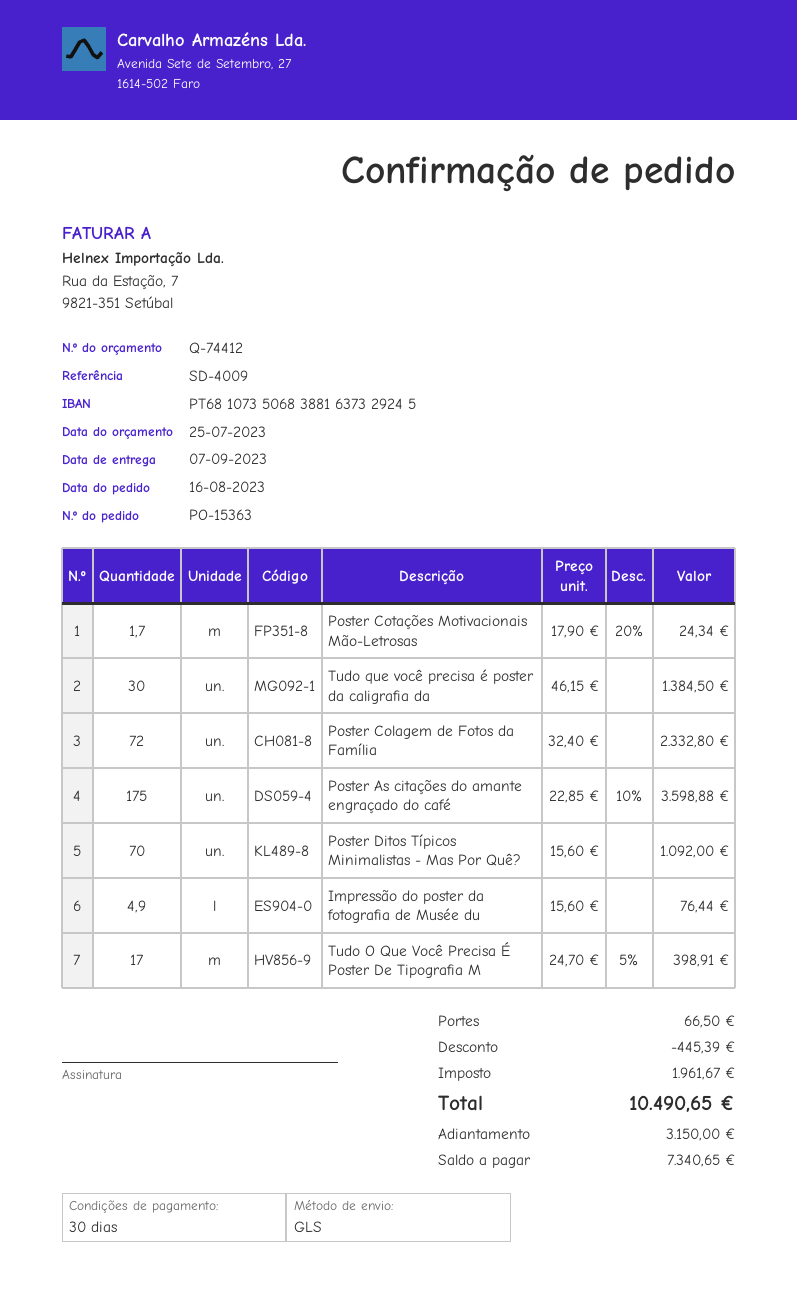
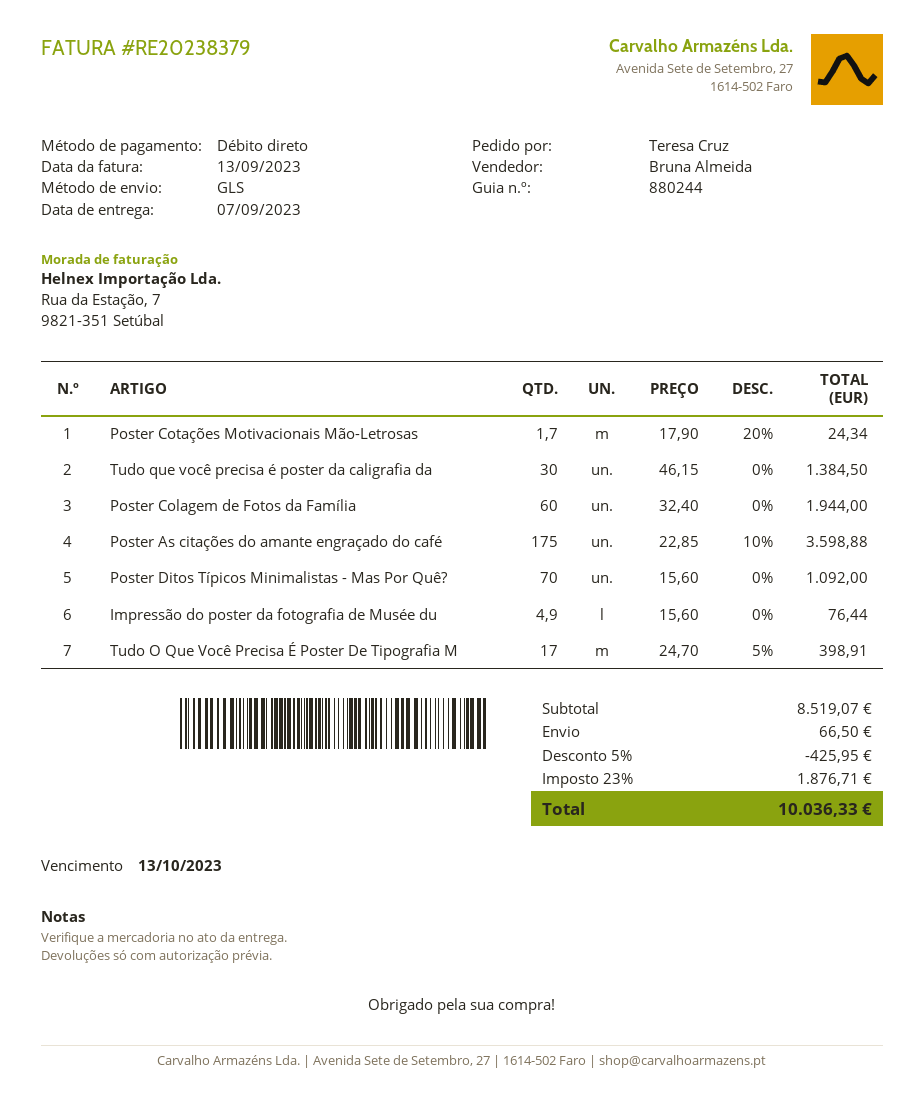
Poster Colagem de Fotos da Família: 72 x 32.40 = 2332.80 -> 60 x 32.40 = 1944.00
discount: 445.39 -> 425.95
tax: 1961.67 -> 1876.71
total: 10490.65 -> 10036.33

